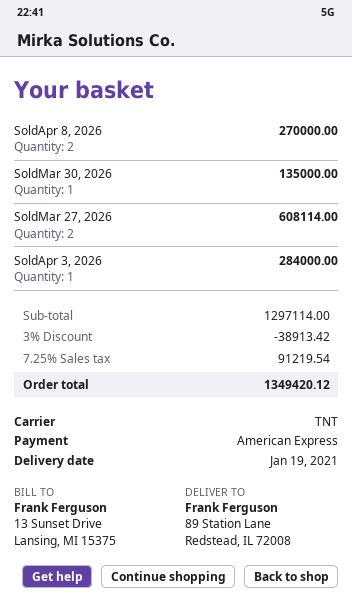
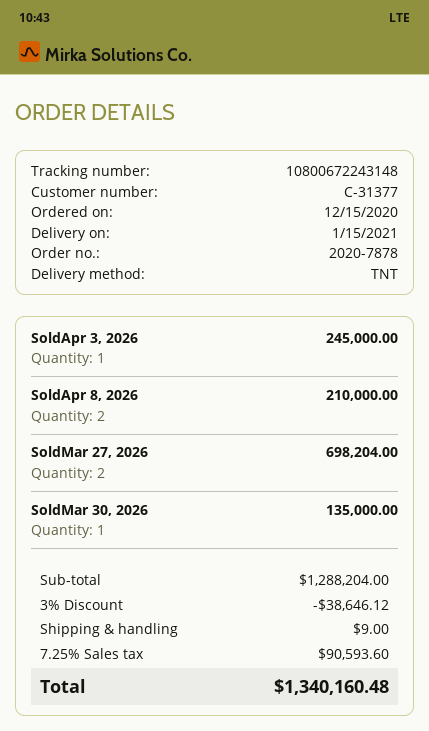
delivery date: 2021-01-19 -> 2021-01-15
SoldApr 8, 2026: 2 for 270000.00 -> 2 for 210000.00
SoldMar 27, 2026: 2 for 608114.00 -> 2 for 698204.00
SoldApr 3, 2026: 1 for 284000.00 -> 1 for 245000.00
subtotal: 1297114.00 -> 1288204.00
discount: 3% = 38913.42 -> 3% = 38646.12
shipping: none -> 9.00
tax: 7.25% = 91219.54 -> 7.25% = 90593.60
total: 1349420.12 -> 1340160.48

